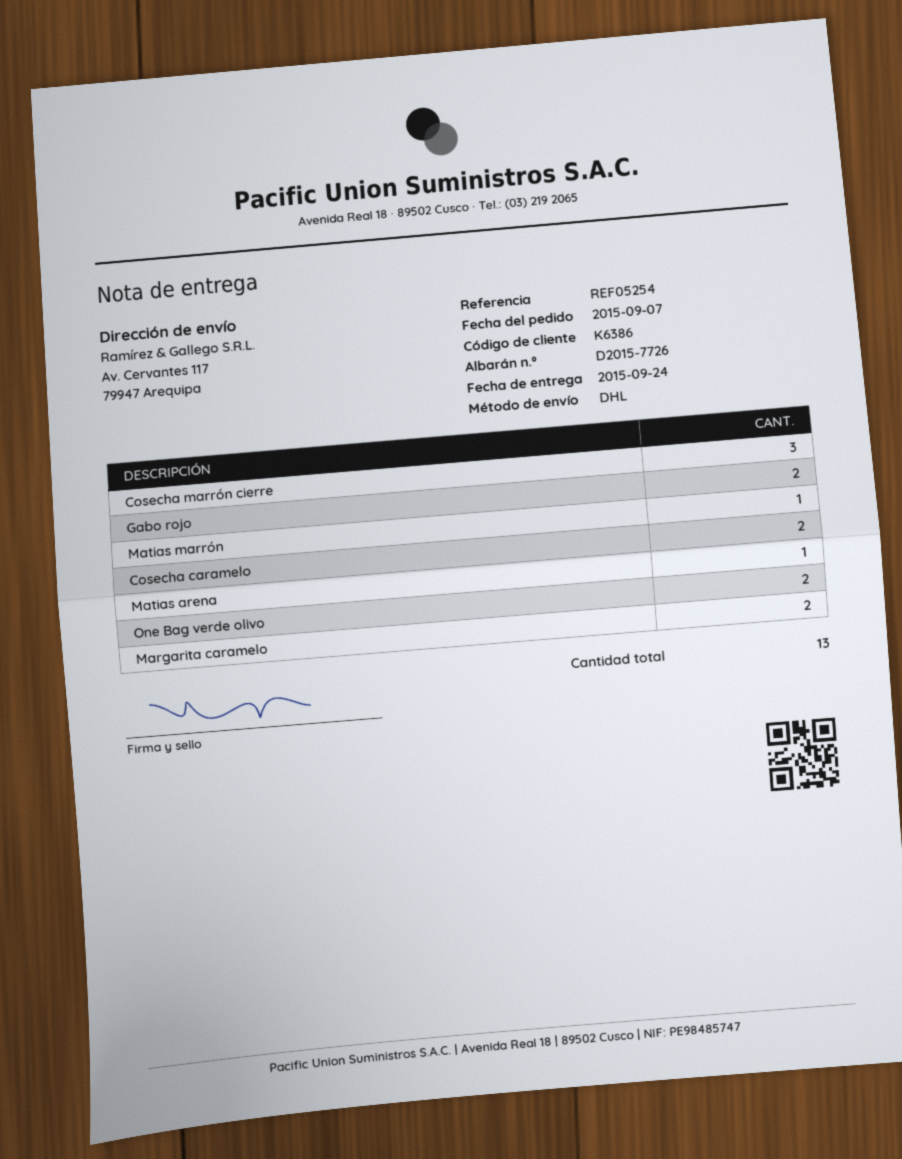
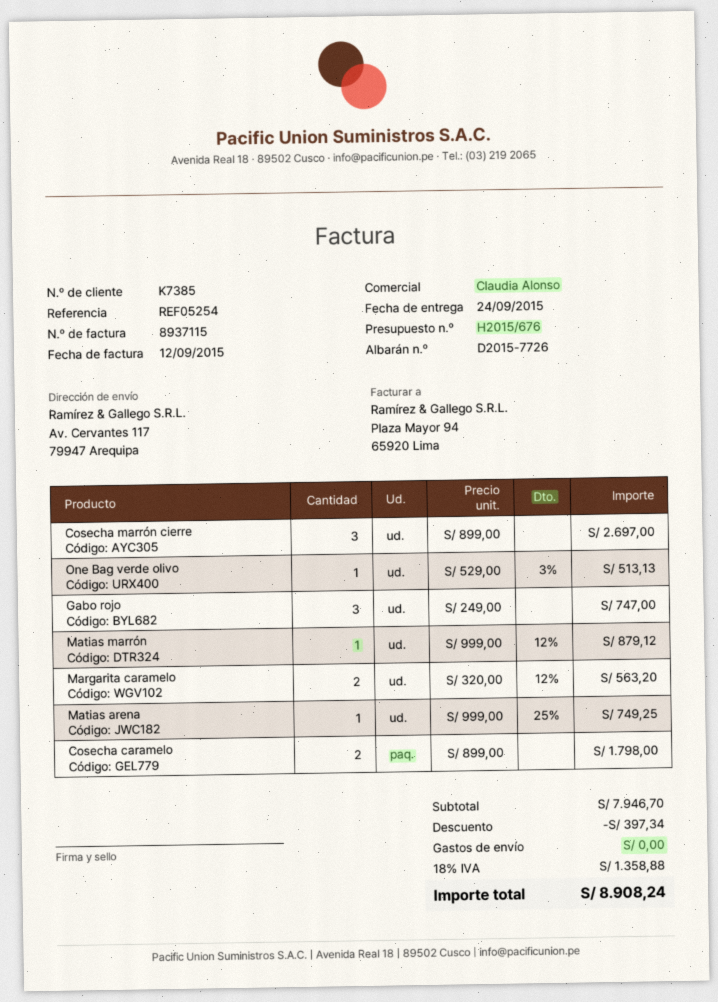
customer number: K6386 -> K7385
Gabo rojo: 2 -> 3
One Bag verde olivo: 2 -> 1

